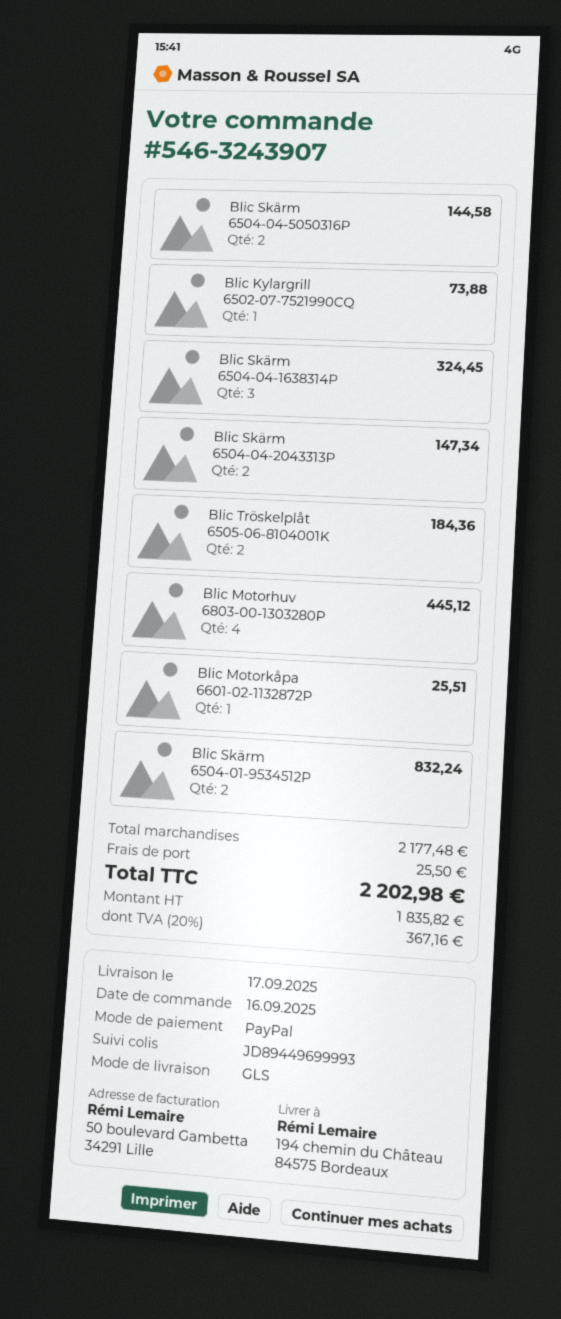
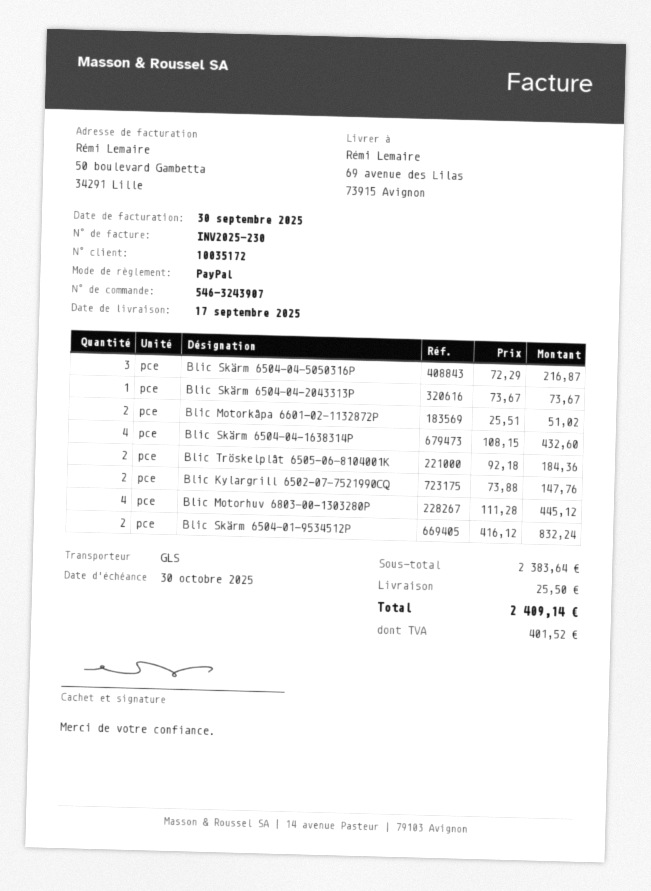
ship to: 194 chemin du Château, 84575 Bordeaux -> 69 avenue des Lilas, 73915 Avignon
Blic Skärm 6504-04-5050316P: 2 for 144.58 -> 3 for 216.87
Blic Kylargrill 6502-07-7521990CQ: 1 for 73.88 -> 2 for 147.76
Blic Skärm 6504-04-1638314P: 3 for 324.45 -> 4 for 432.60
Blic Skärm 6504-04-2043313P: 2 for 147.34 -> 1 for 73.67
Blic Motorkåpa 6601-02-1132872P: 1 for 25.51 -> 2 for 51.02
subtotal: 2177.48 -> 2383.64
tax: 367.16 -> 401.52
total: 2202.98 -> 2409.14

